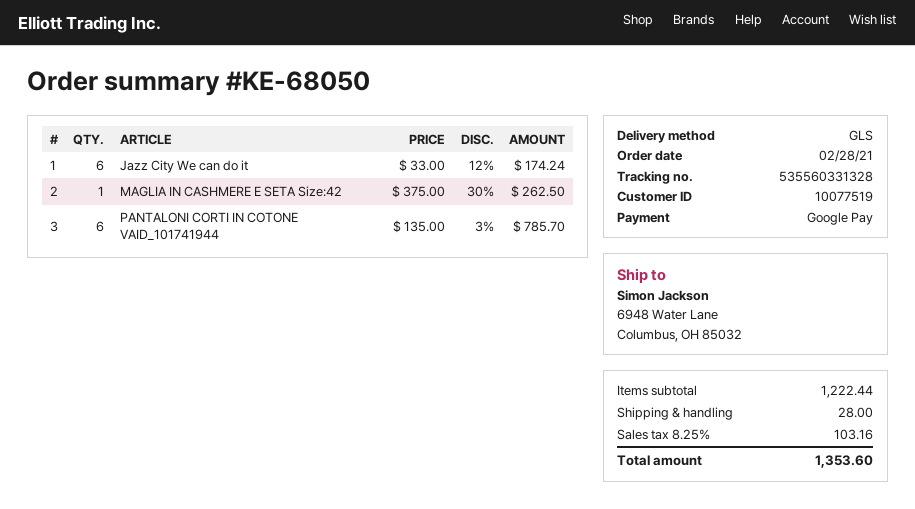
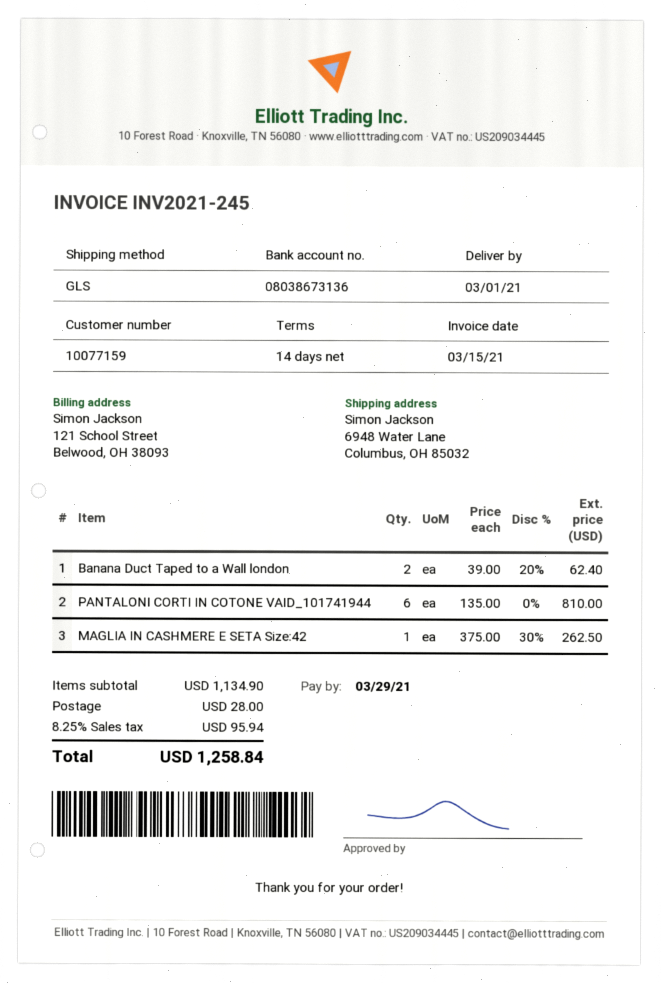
customer number: 10077519 -> 10077159
Jazz City We can do it: 6 x 33.00 - 12% = 174.24 -> none
PANTALONI CORTI IN COTONE VAID_101741944: 6 x 135.00 - 3% = 785.70 -> 6 x 135.00 = 810.00
Banana Duct Taped to a Wall london: none -> 2 x 39.00 - 20% = 62.40
subtotal: 1222.44 -> 1134.90
tax: 8.25% = 103.16 -> 8.25% = 95.94
total: 1353.60 -> 1258.84

